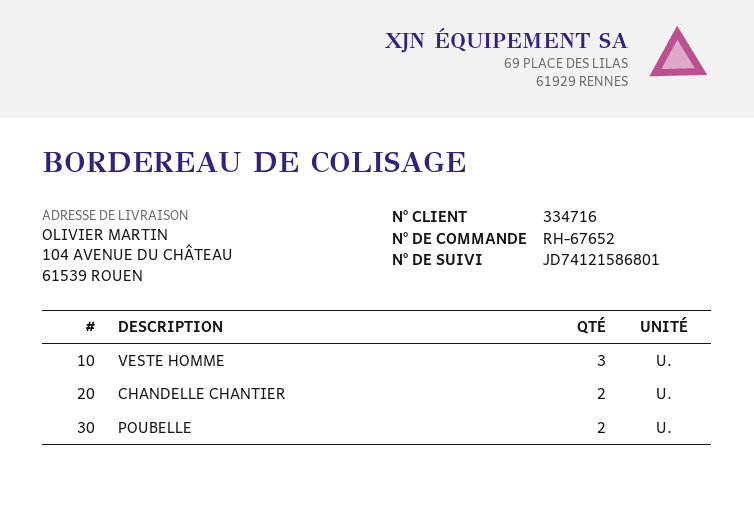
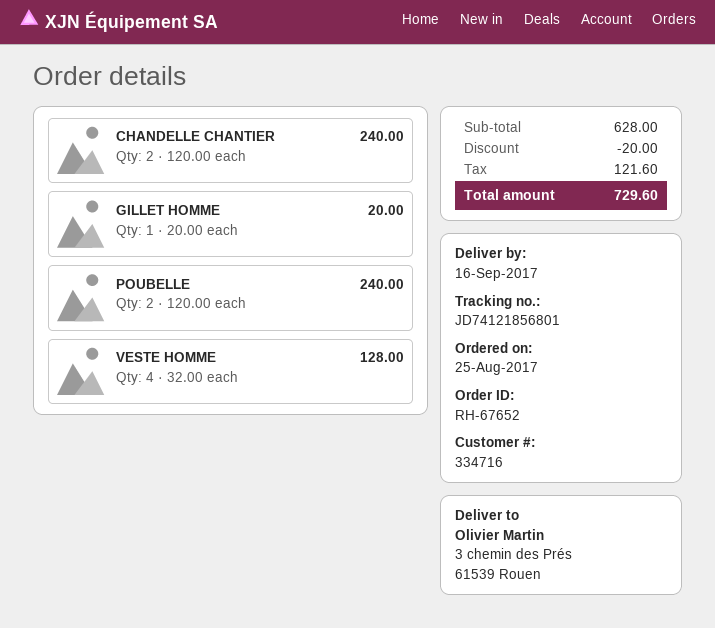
tracking number: JD74121586801 -> JD74121856801
ship to: 104 AVENUE DU CHÂTEAU, 61539 ROUEN -> 3 chemin des Prés, 61539 Rouen
VESTE HOMME: 3 -> 4
GILLET HOMME: none -> 1

